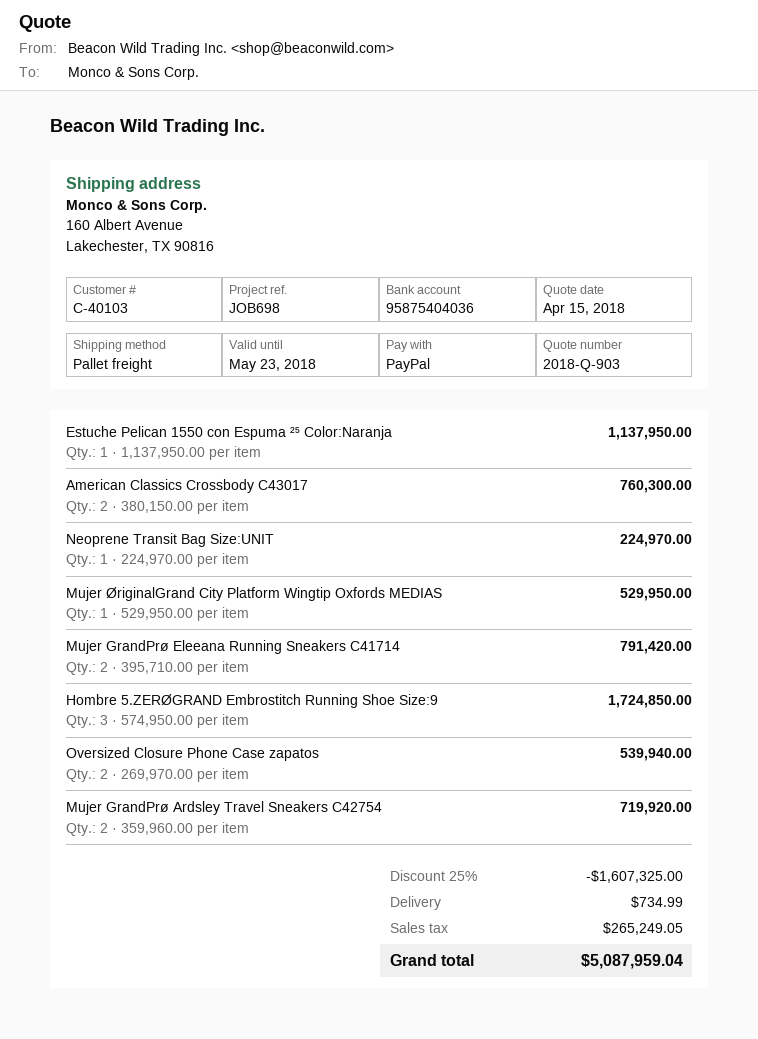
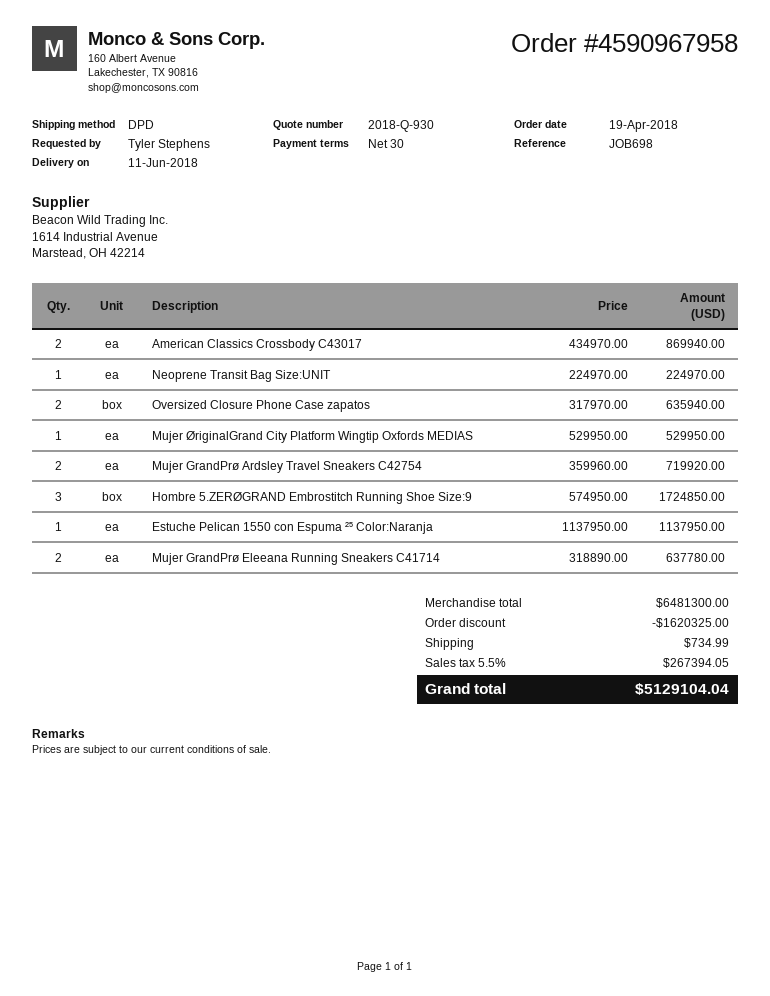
quote number: 2018-Q-903 -> 2018-Q-930
shipping method: pallet freight -> DPD
American Classics Crossbody C43017: 2 x 380150.00 = 760300.00 -> 2 x 434970.00 = 869940.00
Mujer GrandPrø Eleeana Running Sneakers C41714: 2 x 395710.00 = 791420.00 -> 2 x 318890.00 = 637780.00
Oversized Closure Phone Case zapatos: 2 x 269970.00 = 539940.00 -> 2 x 317970.00 = 635940.00
discount: 1607325.00 -> 1620325.00
tax: 265249.05 -> 267394.05
total: 5087959.04 -> 5129104.04

